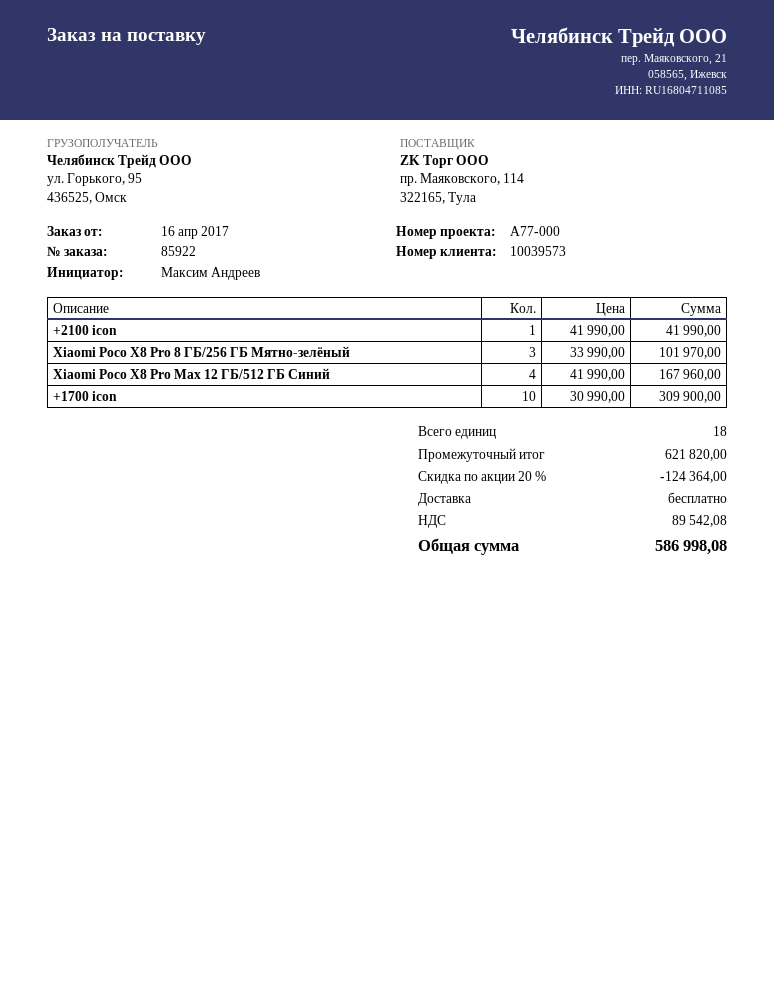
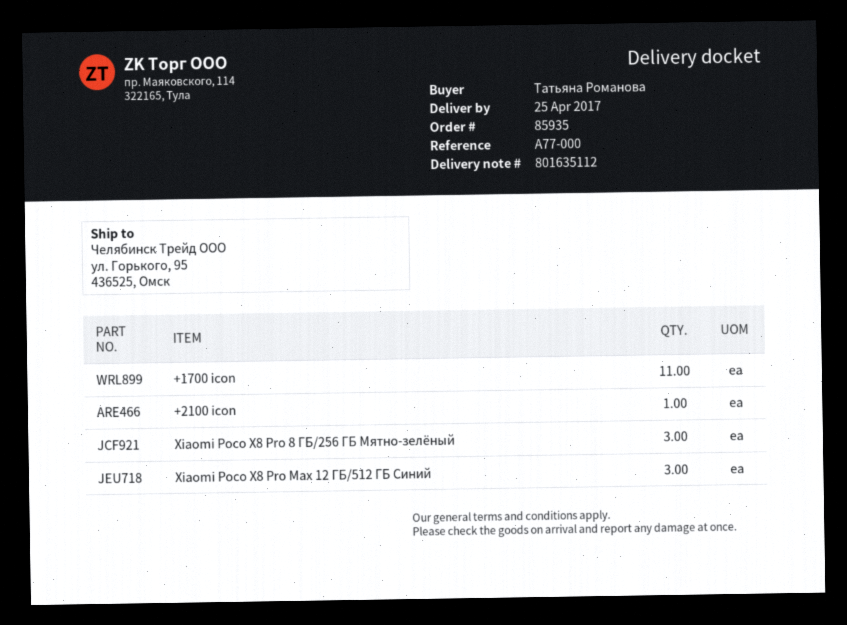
order number: 85922 -> 85935
ordered by: Максим Андреев -> Татьяна Романова
Xiaomi Poco X8 Pro Max 12 ГБ/512 ГБ Синий: 4 -> 3
+1700 icon: 10 -> 11

